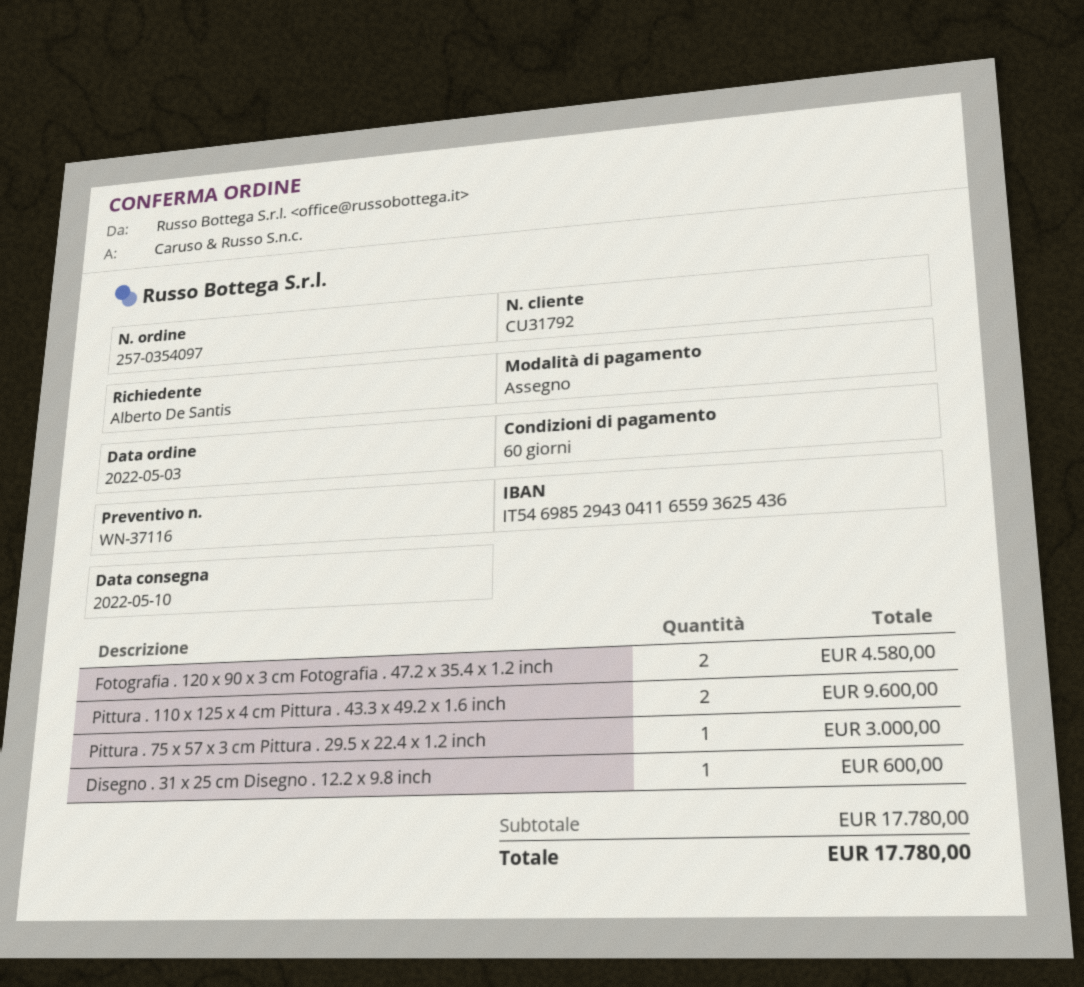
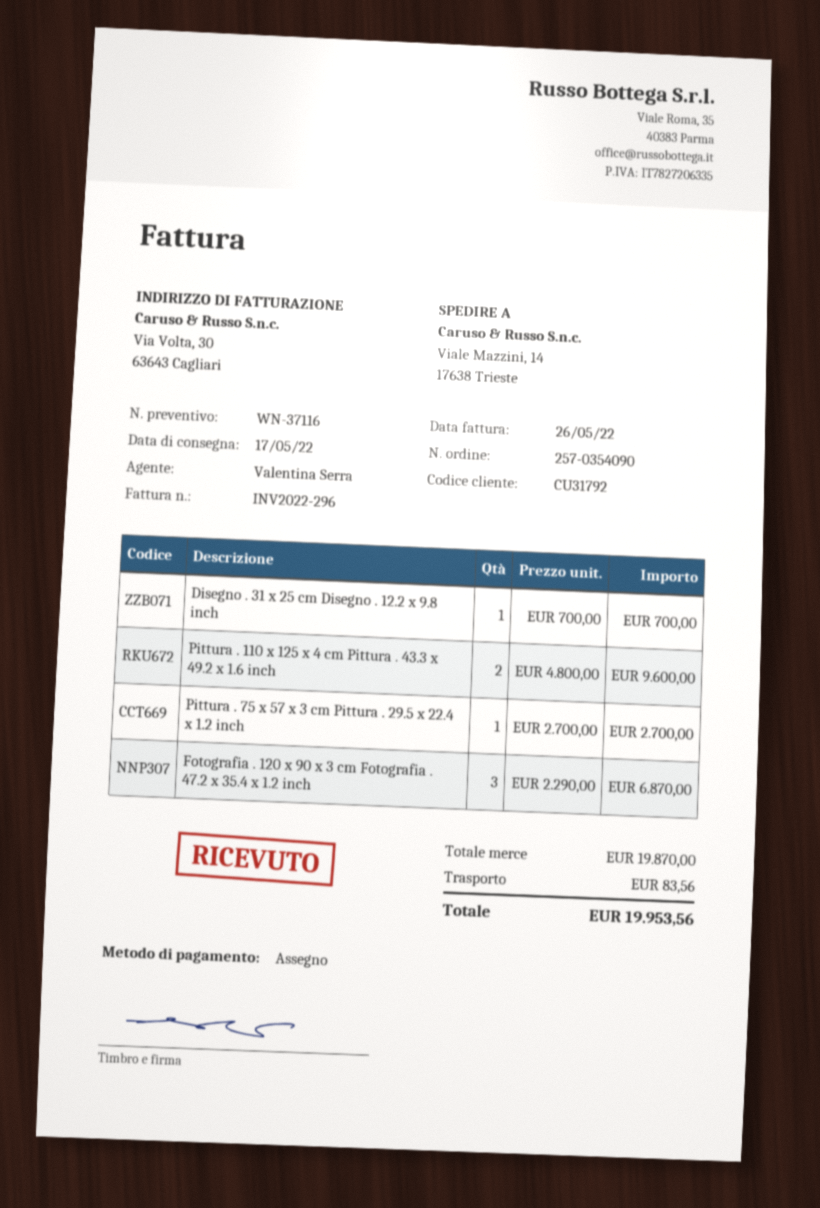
order number: 257-0354097 -> 257-0354090
delivery date: 2022-05-10 -> 2022-05-17
Fotografia . 120 x 90 x 3 cm Fotografia . 47.2 x 35.4 x 1.2 inch: 2 for 4580.00 -> 3 for 6870.00
Pittura . 75 x 57 x 3 cm Pittura . 29.5 x 22.4 x 1.2 inch: 1 for 3000.00 -> 1 for 2700.00
Disegno . 31 x 25 cm Disegno . 12.2 x 9.8 inch: 1 for 600.00 -> 1 for 700.00
subtotal: 17780.00 -> 19870.00
shipping: none -> 83.56
total: 17780.00 -> 19953.56

